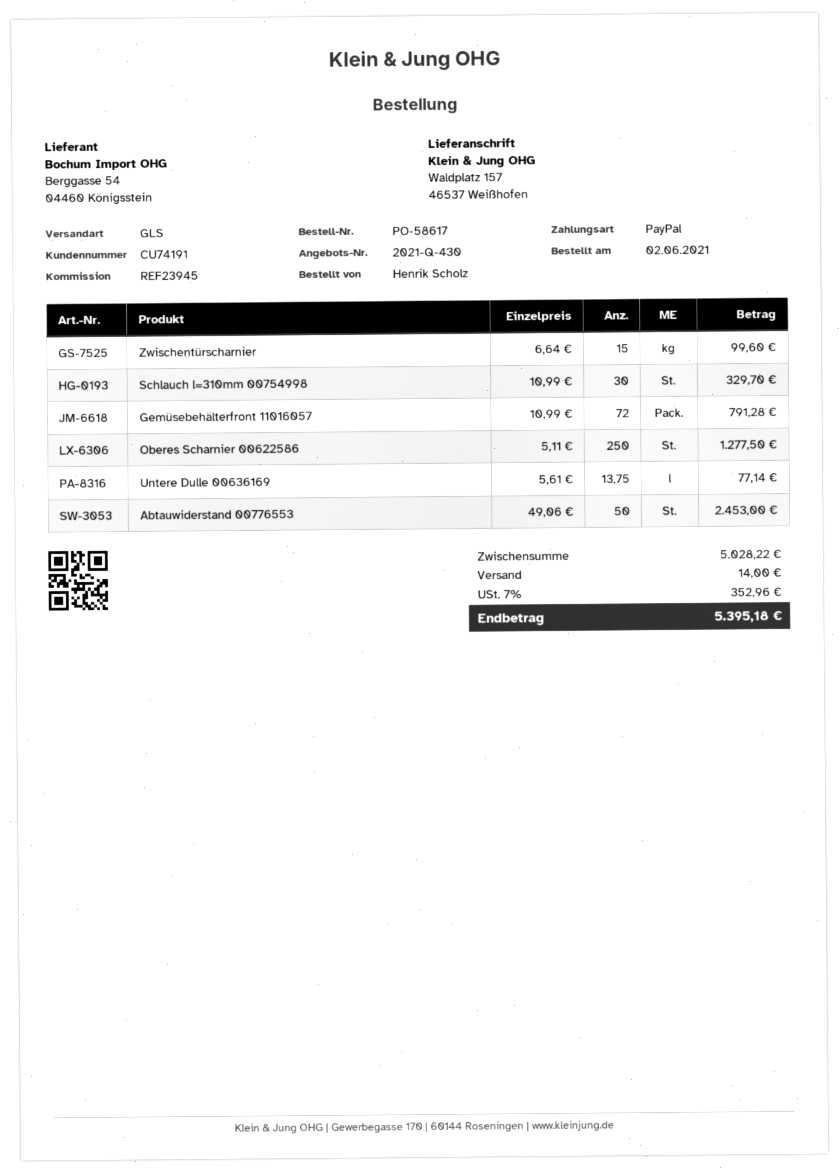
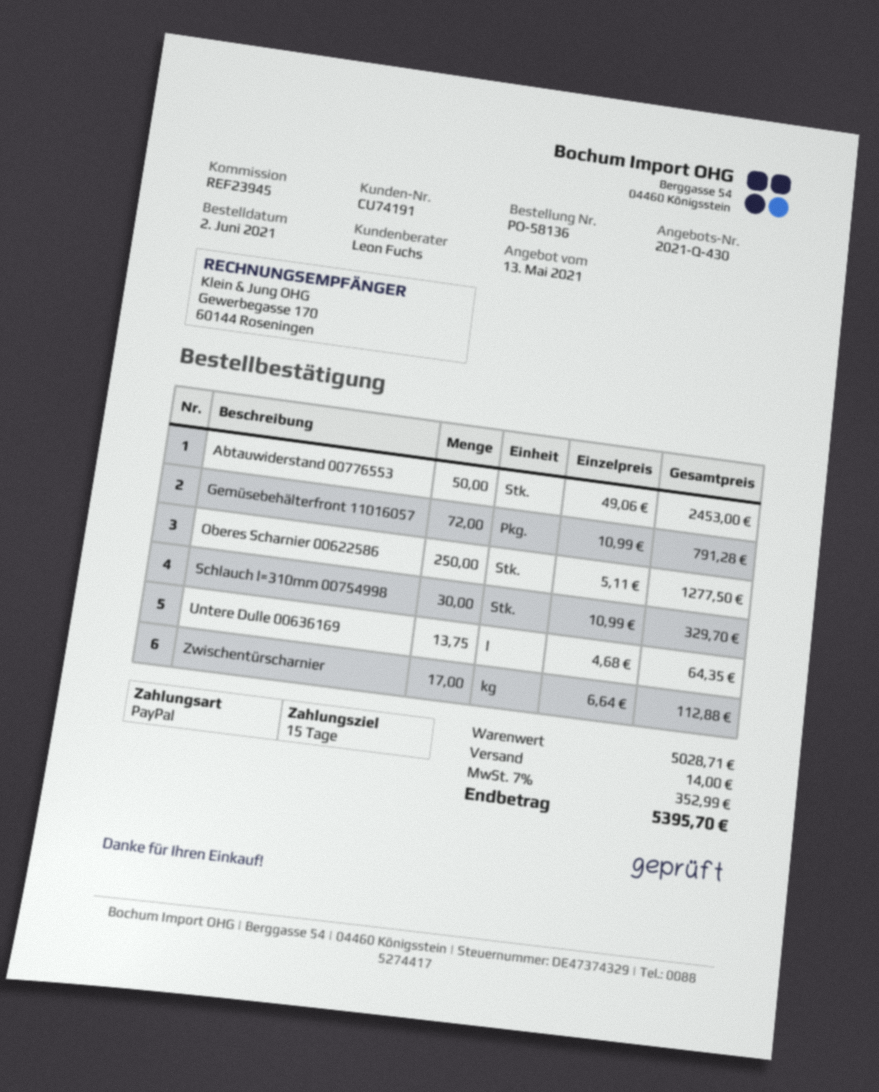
order number: PO-58617 -> PO-58136
Zwischentürscharnier: 15 x 6.64 = 99.60 -> 17 x 6.64 = 112.88
Untere Dulle 00636169: 13.75 x 5.61 = 77.14 -> 13.75 x 4.68 = 64.35
subtotal: 5028.22 -> 5028.71
tax: 7% = 352.96 -> 7% = 352.99
total: 5395.18 -> 5395.70

